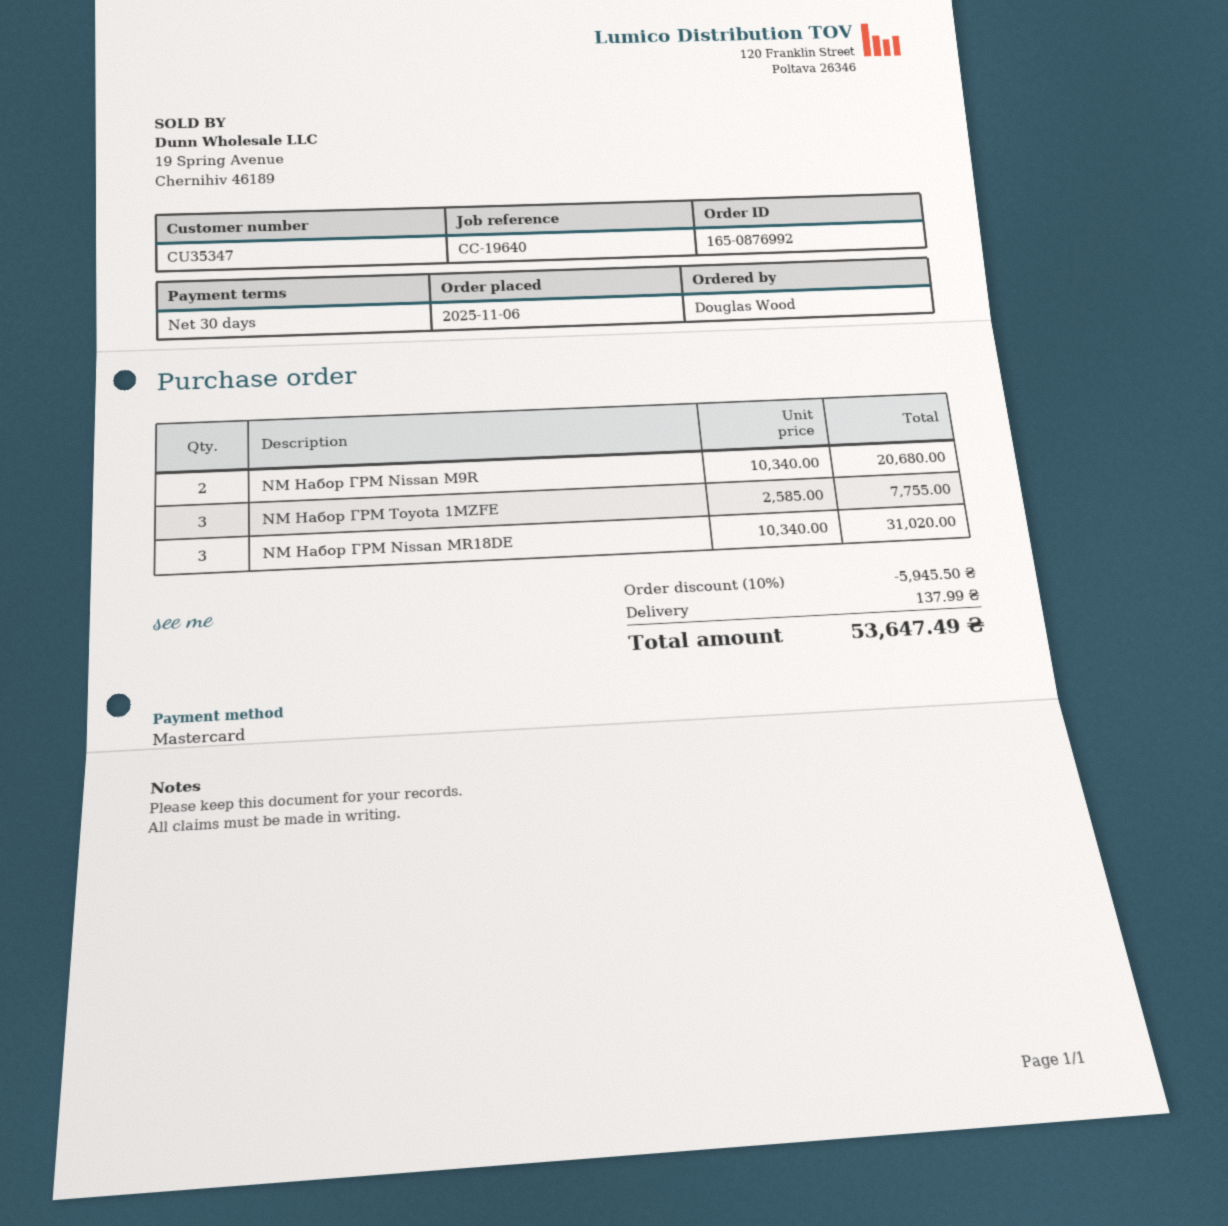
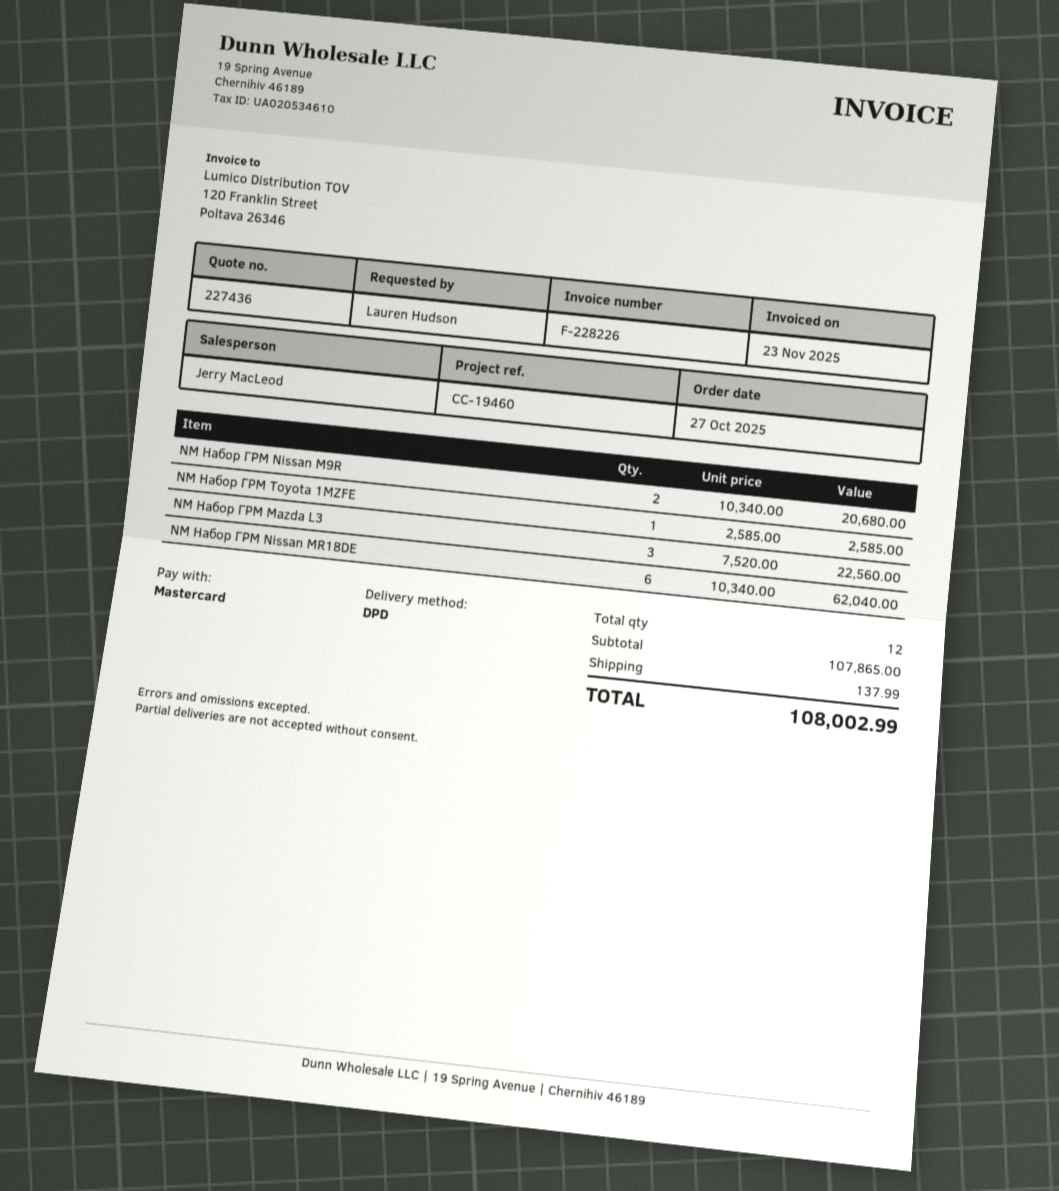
order date: 2025-11-06 -> 2025-10-27
reference: CC-19640 -> CC-19460
ordered by: Douglas Wood -> Lauren Hudson
NM Набор ГРМ Toyota 1MZFE: 3 x 2585.00 = 7755.00 -> 1 x 2585.00 = 2585.00
NM Набор ГРМ Nissan MR18DE: 3 x 10340.00 = 31020.00 -> 6 x 10340.00 = 62040.00
NM Набор ГРМ Mazda L3: none -> 3 x 7520.00 = 22560.00
discount: 10% = 5945.50 -> none
total: 53647.49 -> 108002.99

